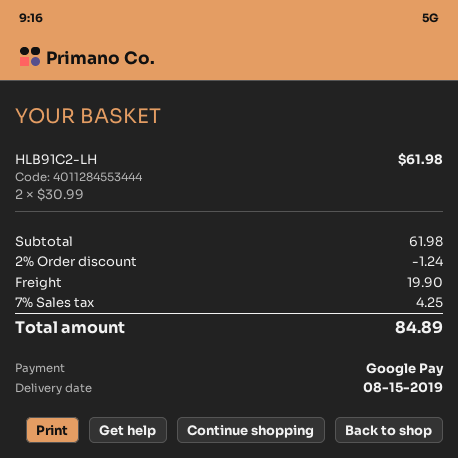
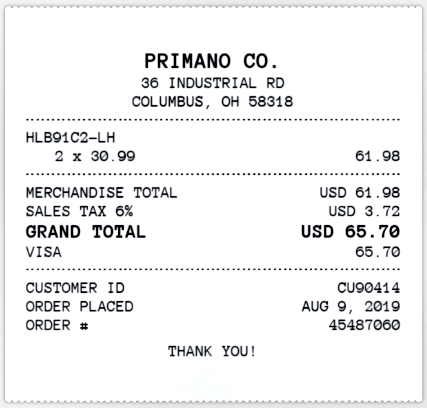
payment method: Google Pay -> Visa
discount: 2% = 1.24 -> none
shipping: 19.90 -> none
tax: 7% = 4.25 -> 6% = 3.72
total: 84.89 -> 65.70

